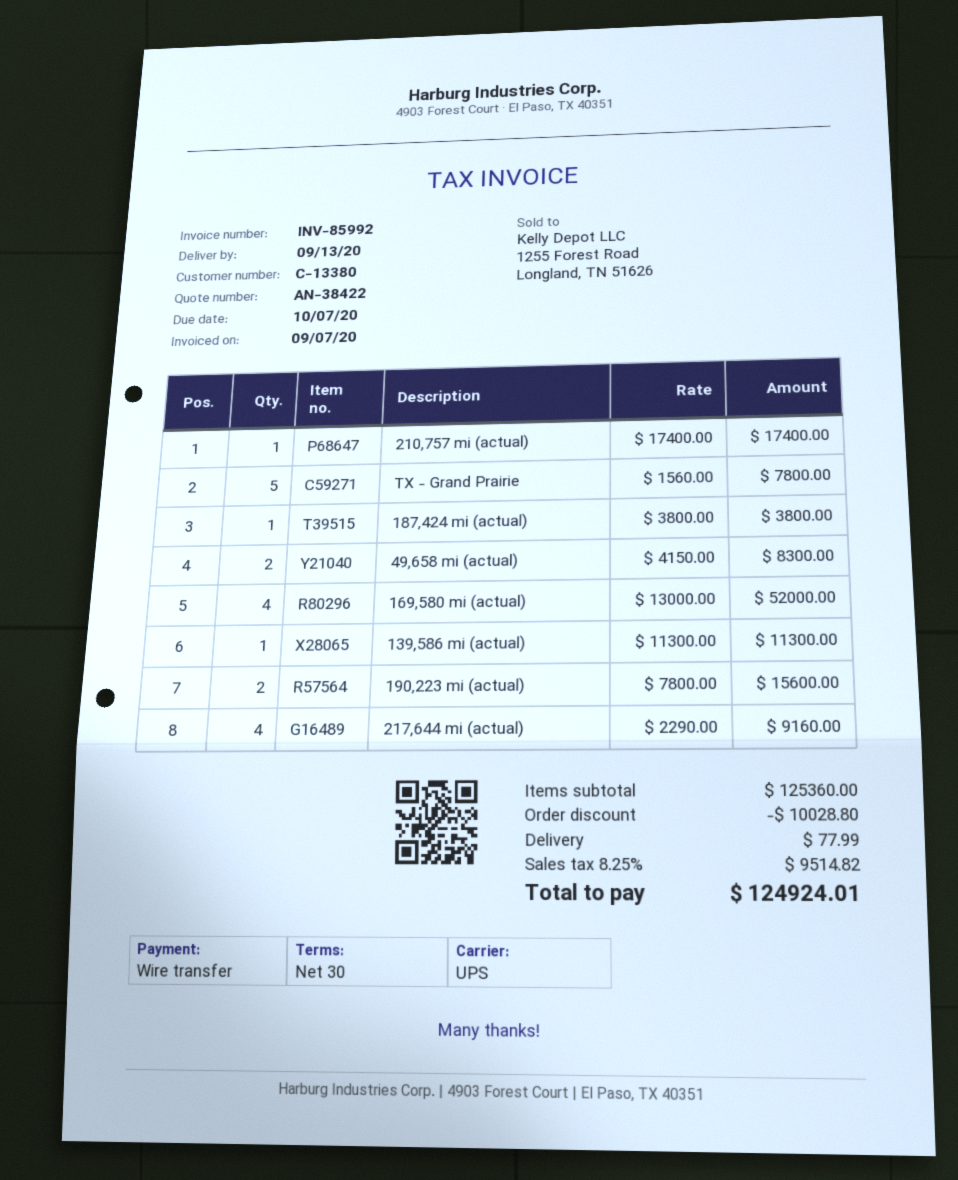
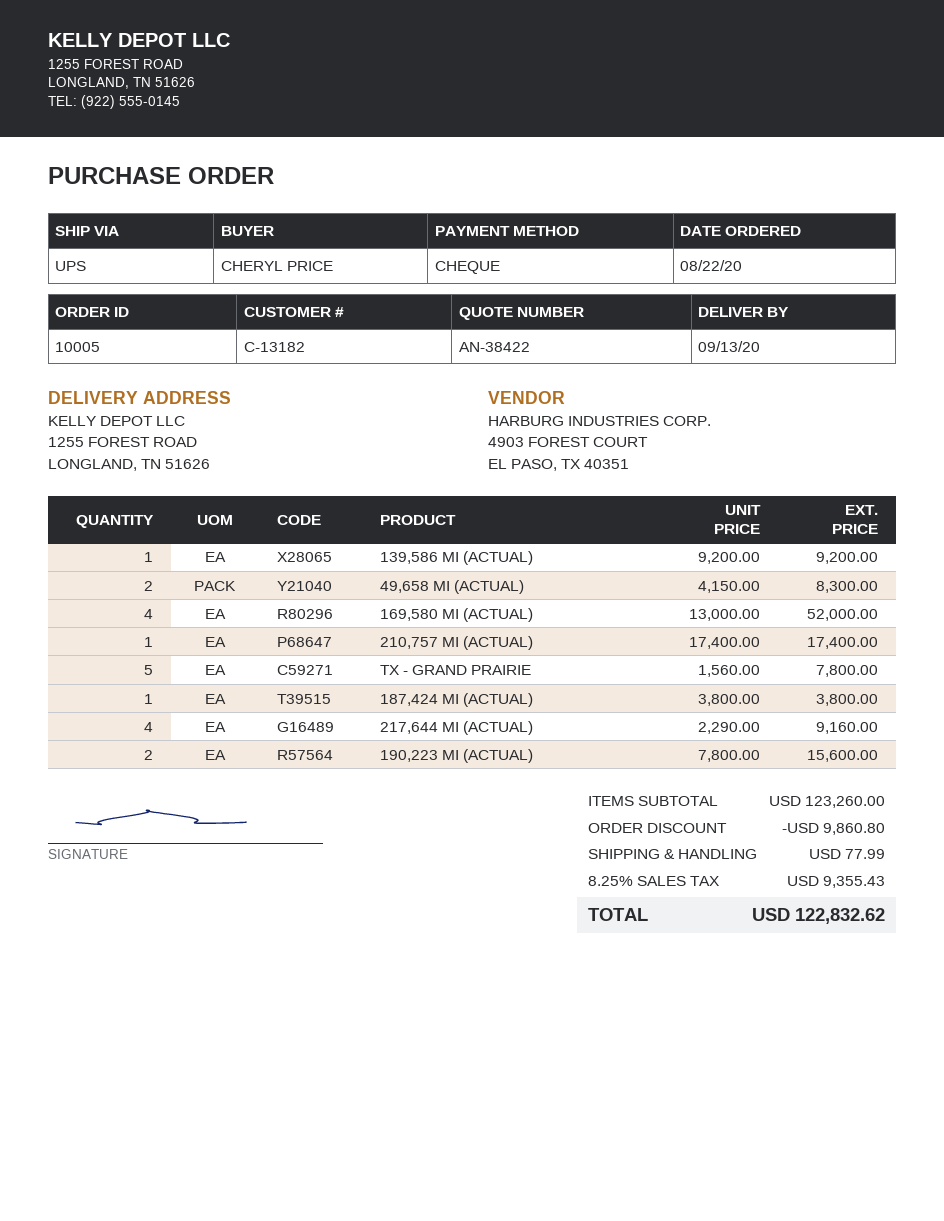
customer number: C-13380 -> C-13182
payment method: bank transfer -> cheque
139,586 mi (actual): 1 x 11300.00 = 11300.00 -> 1 x 9200.00 = 9200.00
subtotal: 125360.00 -> 123260.00
discount: 10028.80 -> 9860.80
tax: 8.25% = 9514.82 -> 8.25% = 9355.43
total: 124924.01 -> 122832.62

